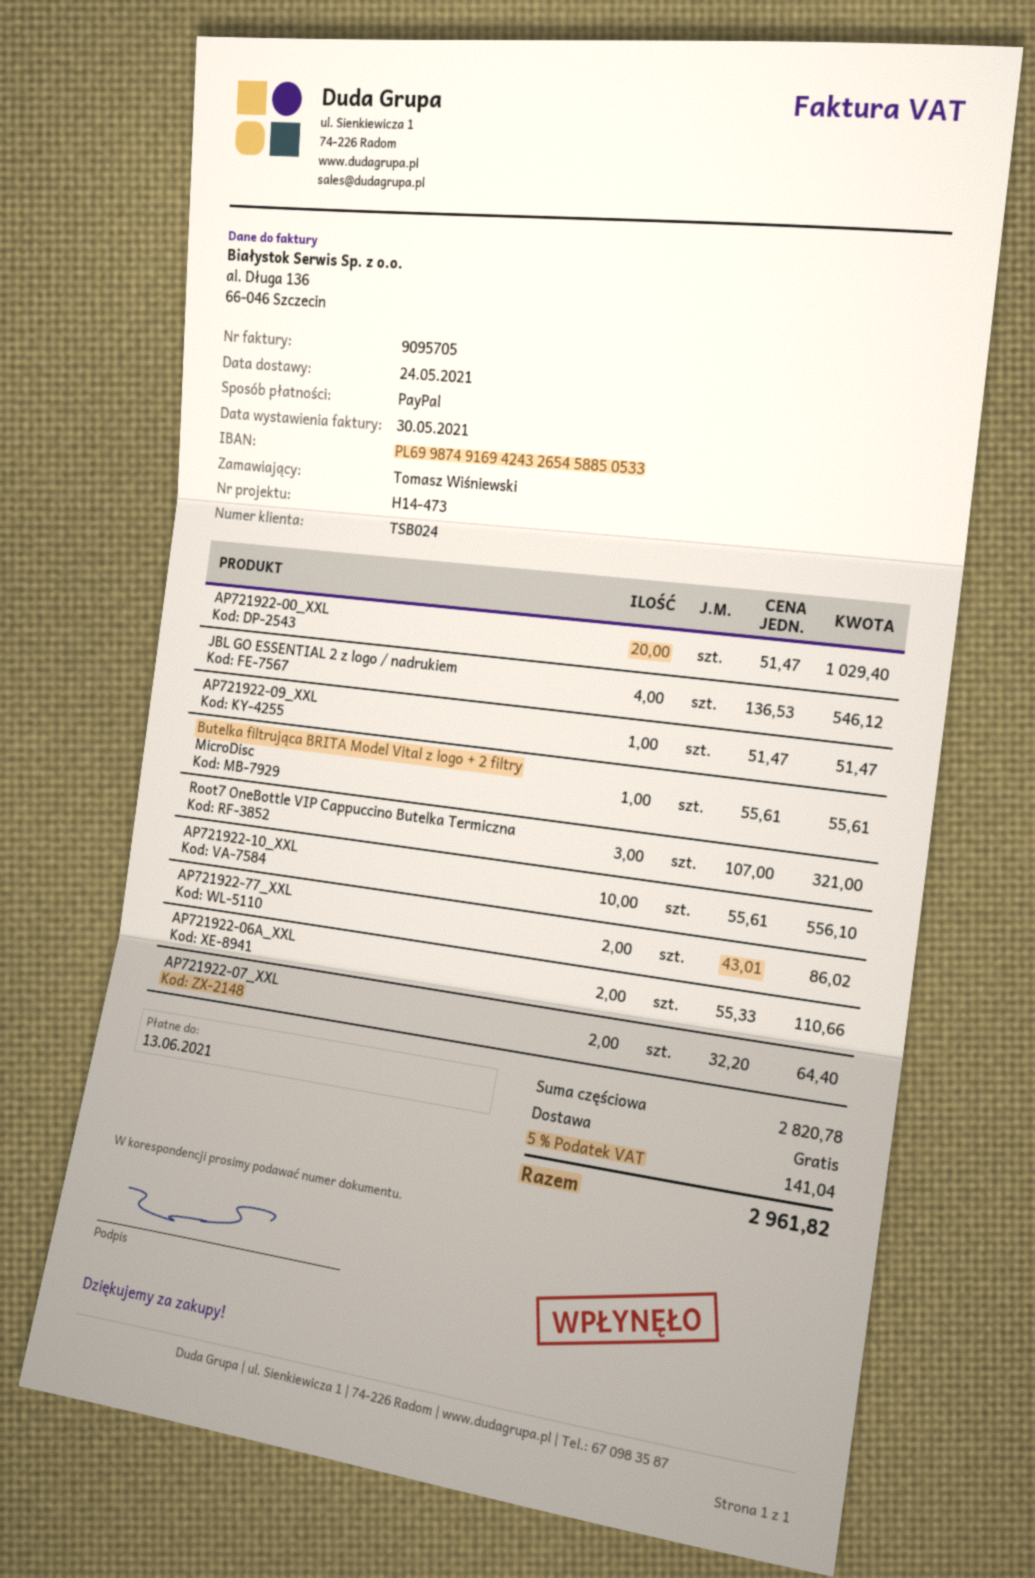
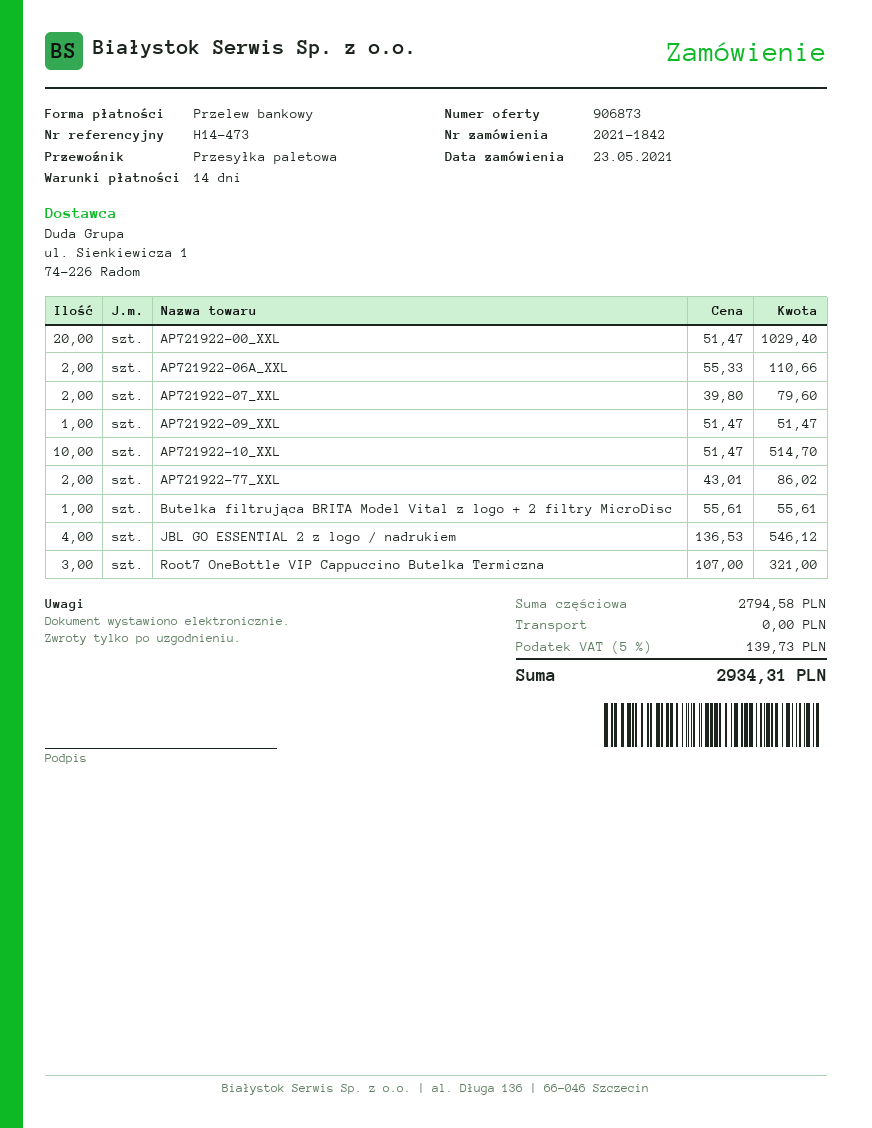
payment method: PayPal -> bank transfer
AP721922-10_XXL: 10 x 55.61 = 556.10 -> 10 x 51.47 = 514.70
AP721922-07_XXL: 2 x 32.20 = 64.40 -> 2 x 39.80 = 79.60
subtotal: 2820.78 -> 2794.58
tax: 5% = 141.04 -> 5% = 139.73
total: 2961.82 -> 2934.31

